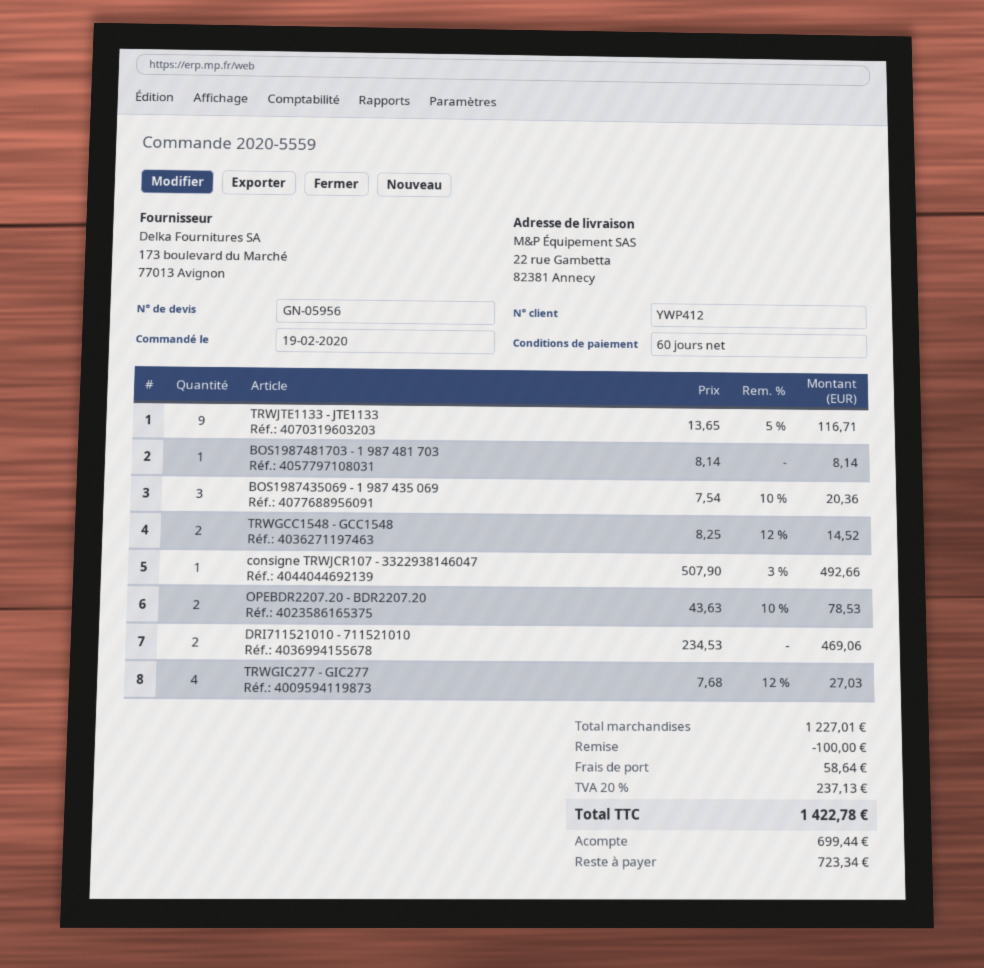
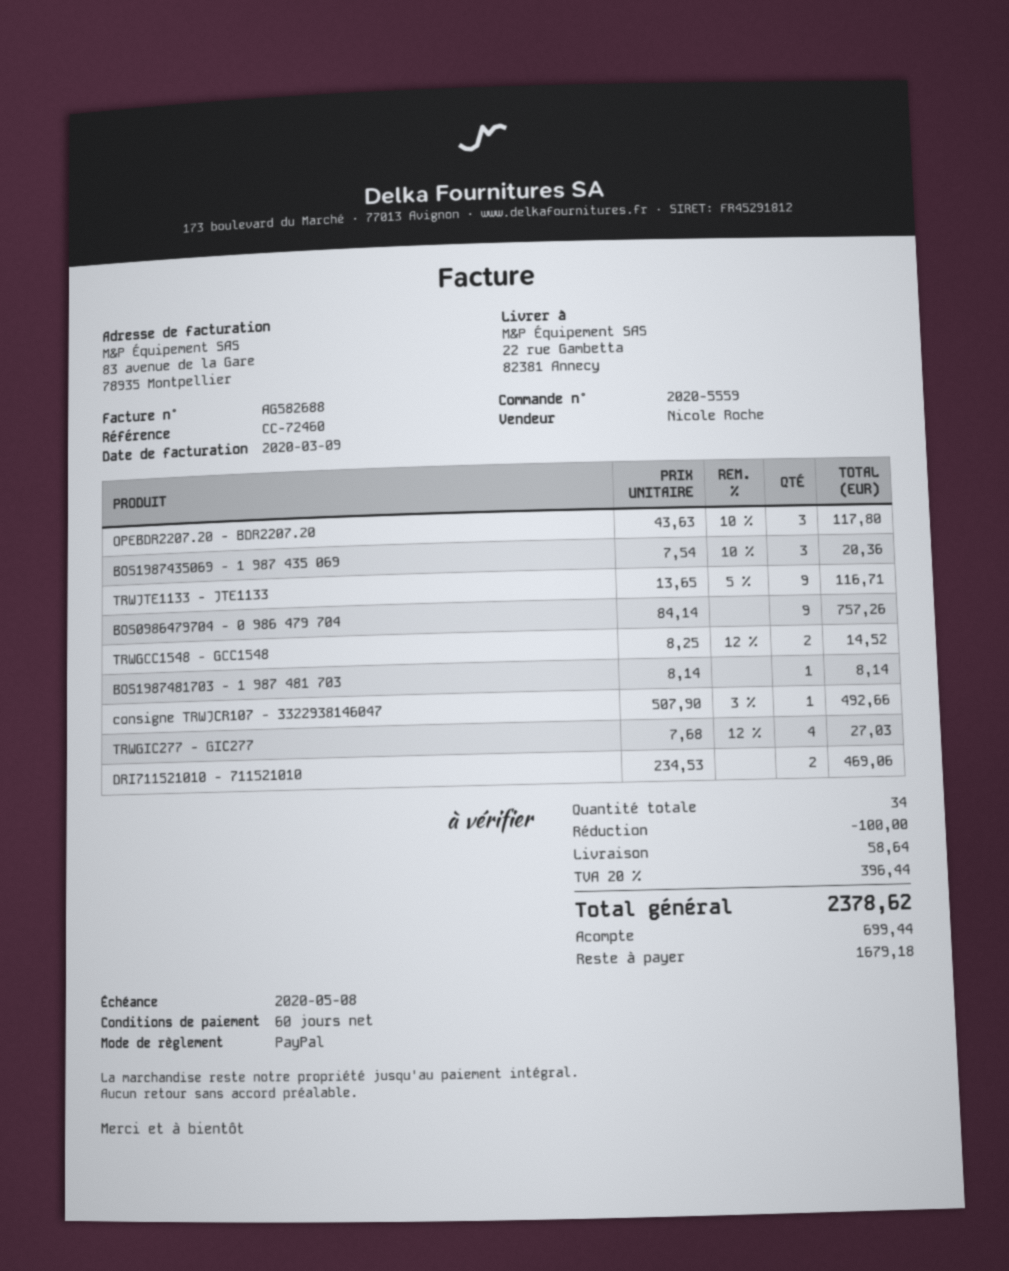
OPEBDR2207.20 - BDR2207.20: 2 x 43.63 - 10% = 78.53 -> 3 x 43.63 - 10% = 117.80
BOS0986479704 - 0 986 479 704: none -> 9 x 84.14 = 757.26
tax: 20% = 237.13 -> 20% = 396.44
total: 1422.78 -> 2378.62
balance: 723.34 -> 1679.18

